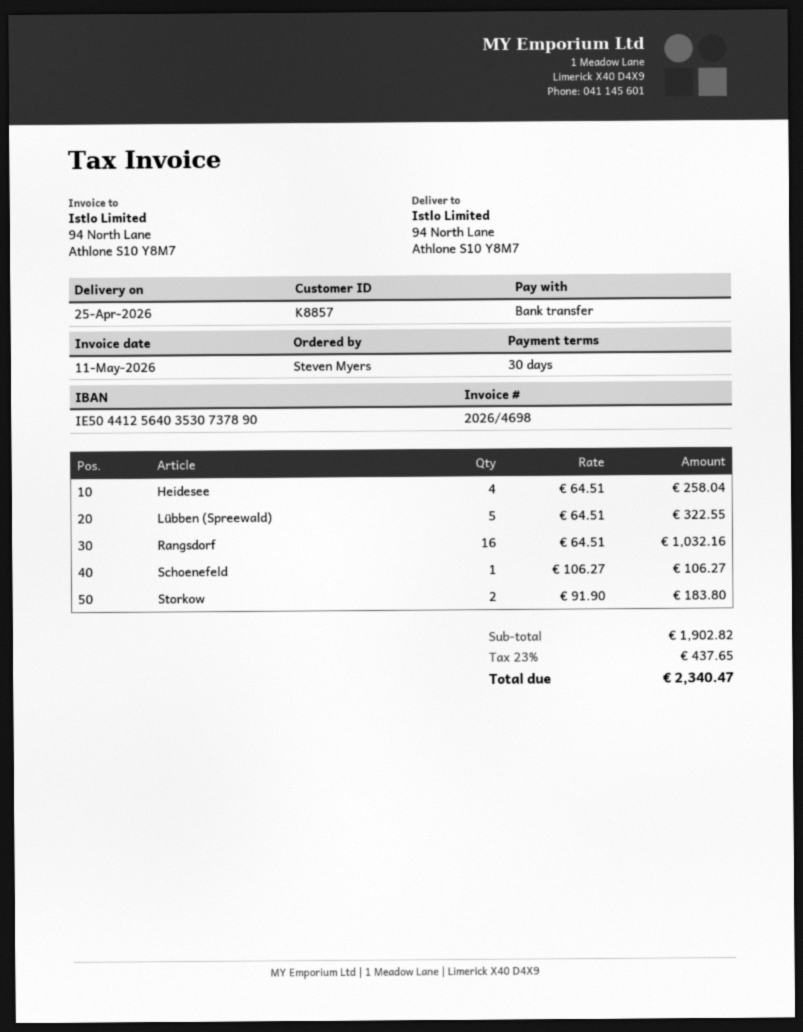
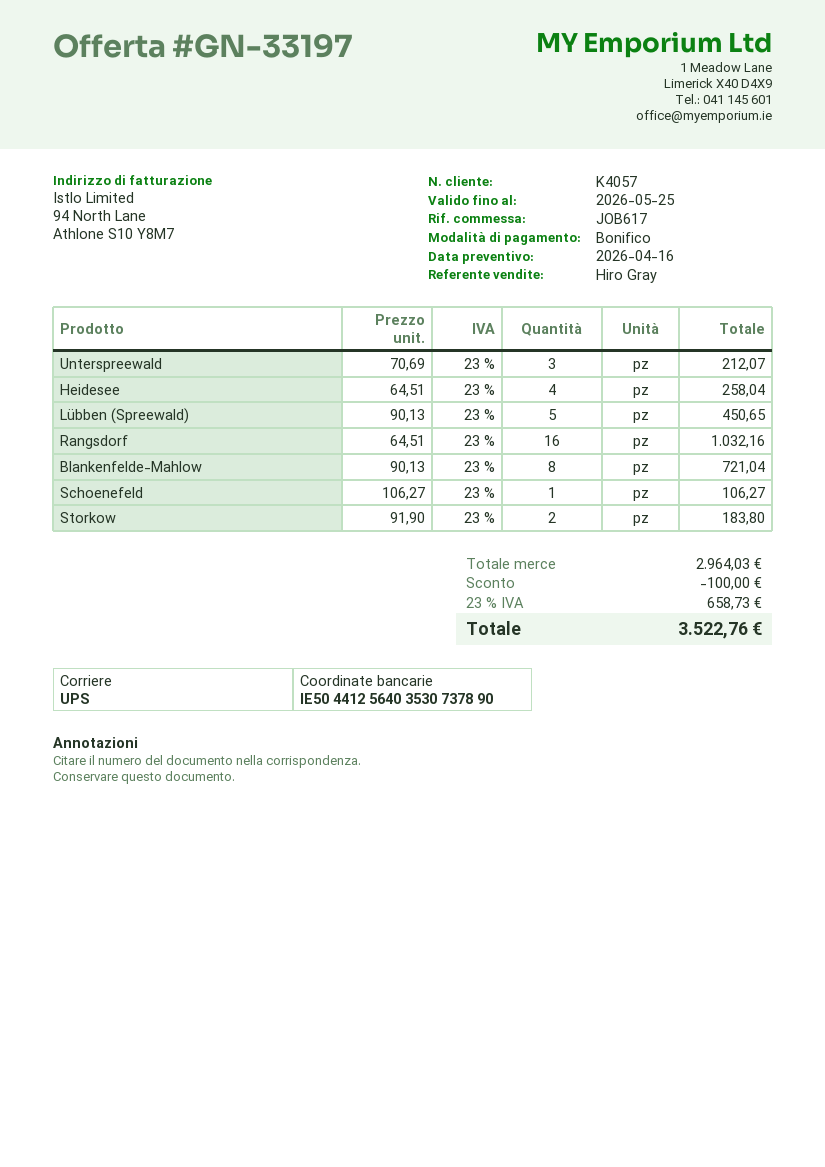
customer number: K8857 -> K4057
Lübben (Spreewald): 5 x 64.51 = 322.55 -> 5 x 90.13 = 450.65
Unterspreewald: none -> 3 x 70.69 = 212.07
Blankenfelde-Mahlow: none -> 8 x 90.13 = 721.04
subtotal: 1902.82 -> 2964.03
discount: none -> 100.00
tax: 23% = 437.65 -> 23% = 658.73
total: 2340.47 -> 3522.76

